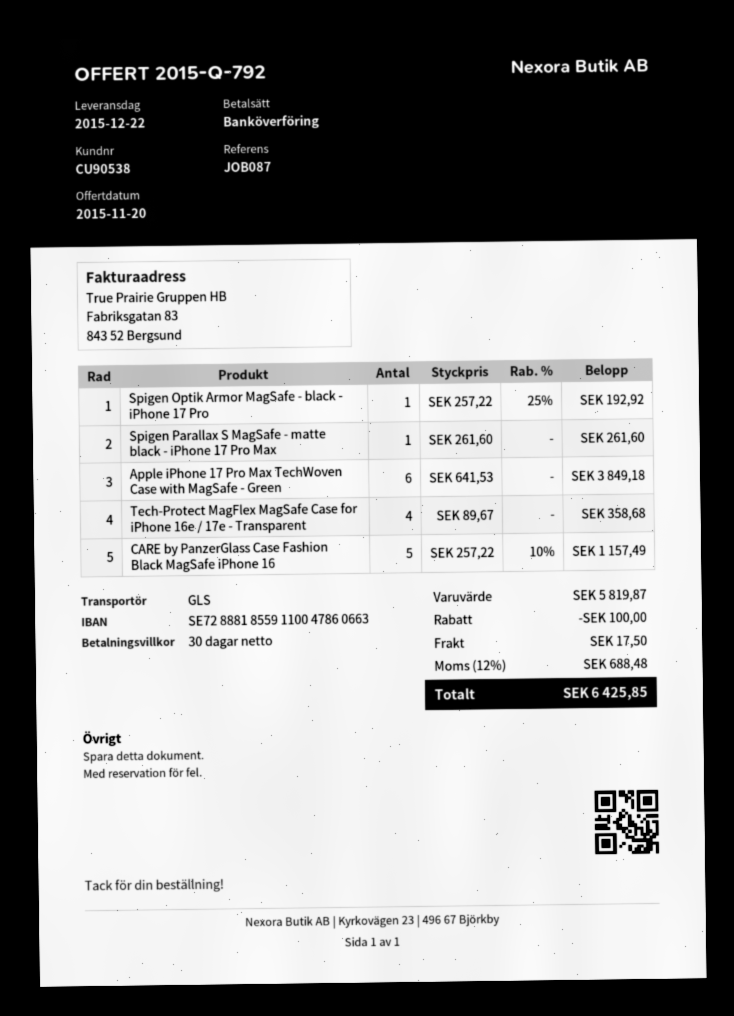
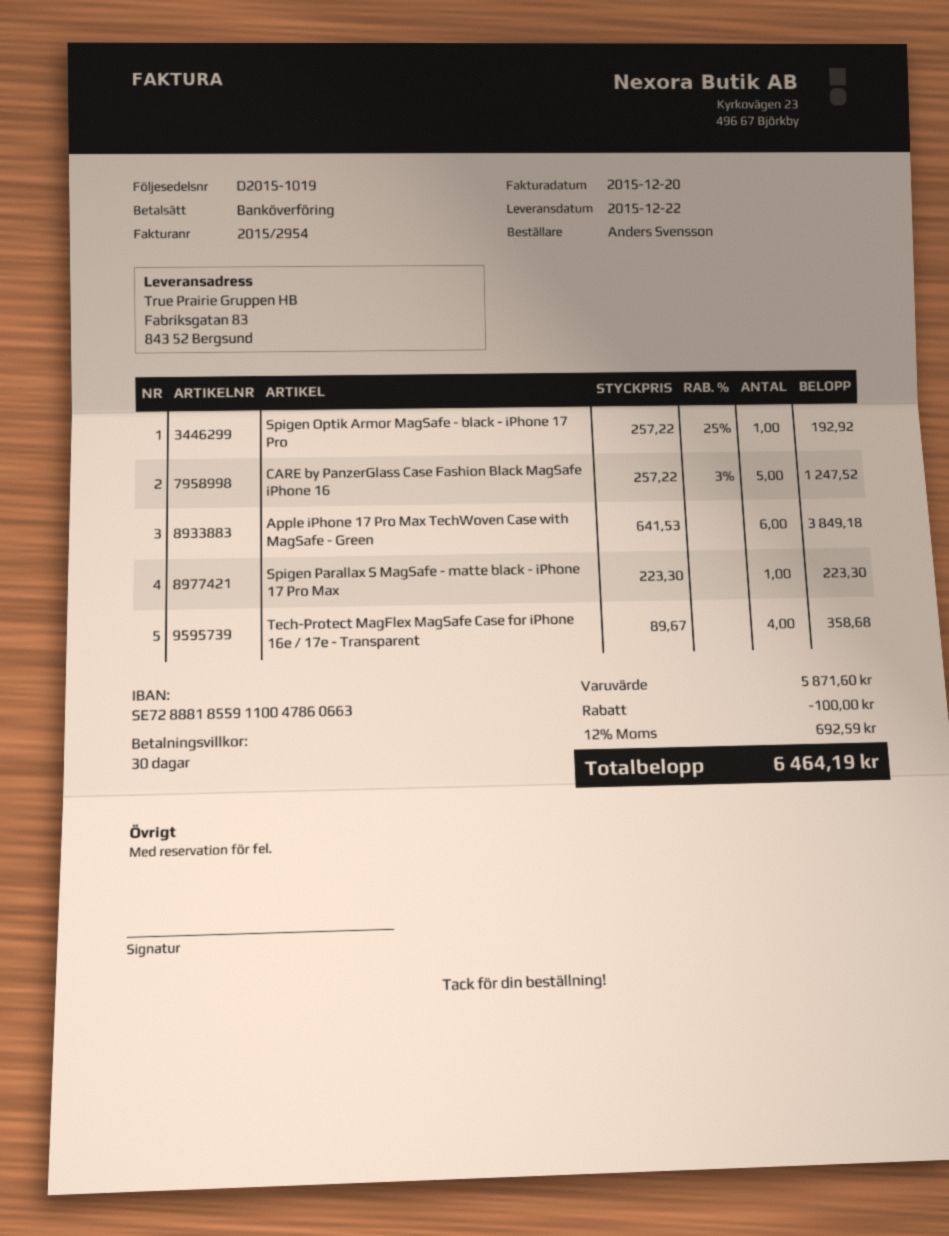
Spigen Parallax S MagSafe - matte black - iPhone 17 Pro Max: 1 x 261.60 = 261.60 -> 1 x 223.30 = 223.30
CARE by PanzerGlass Case Fashion Black MagSafe iPhone 16: 5 x 257.22 - 10% = 1157.49 -> 5 x 257.22 - 3% = 1247.52
subtotal: 5819.87 -> 5871.60
shipping: 17.50 -> none
tax: 12% = 688.48 -> 12% = 692.59
total: 6425.85 -> 6464.19

